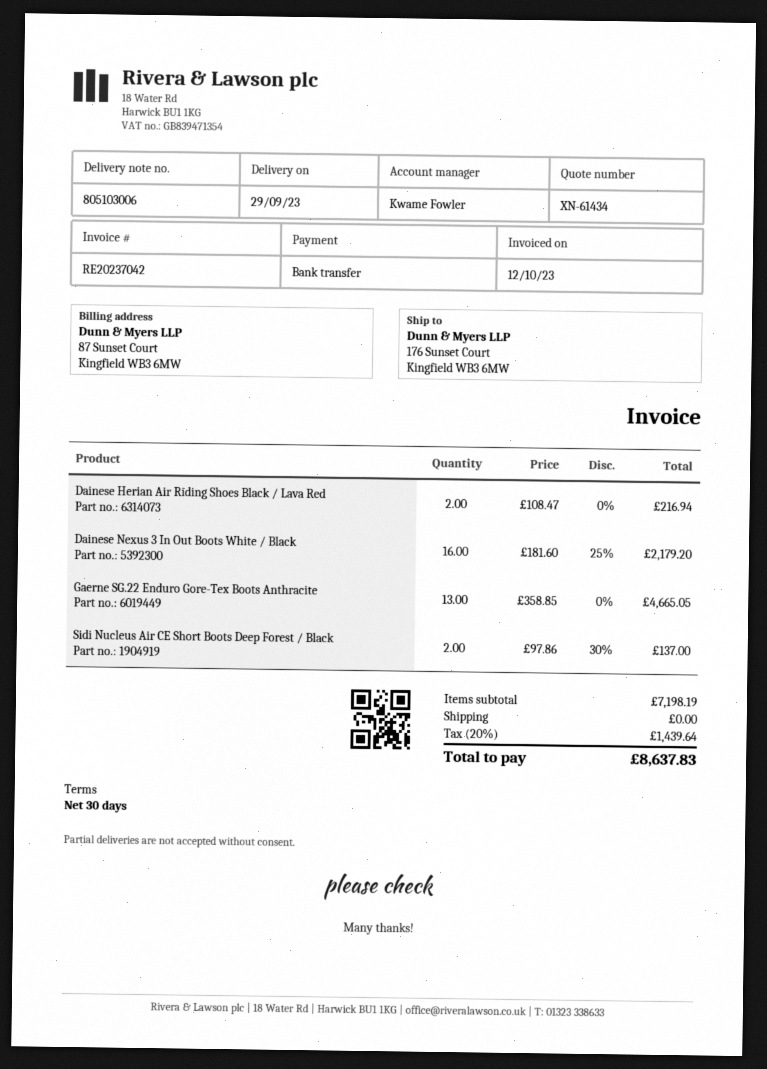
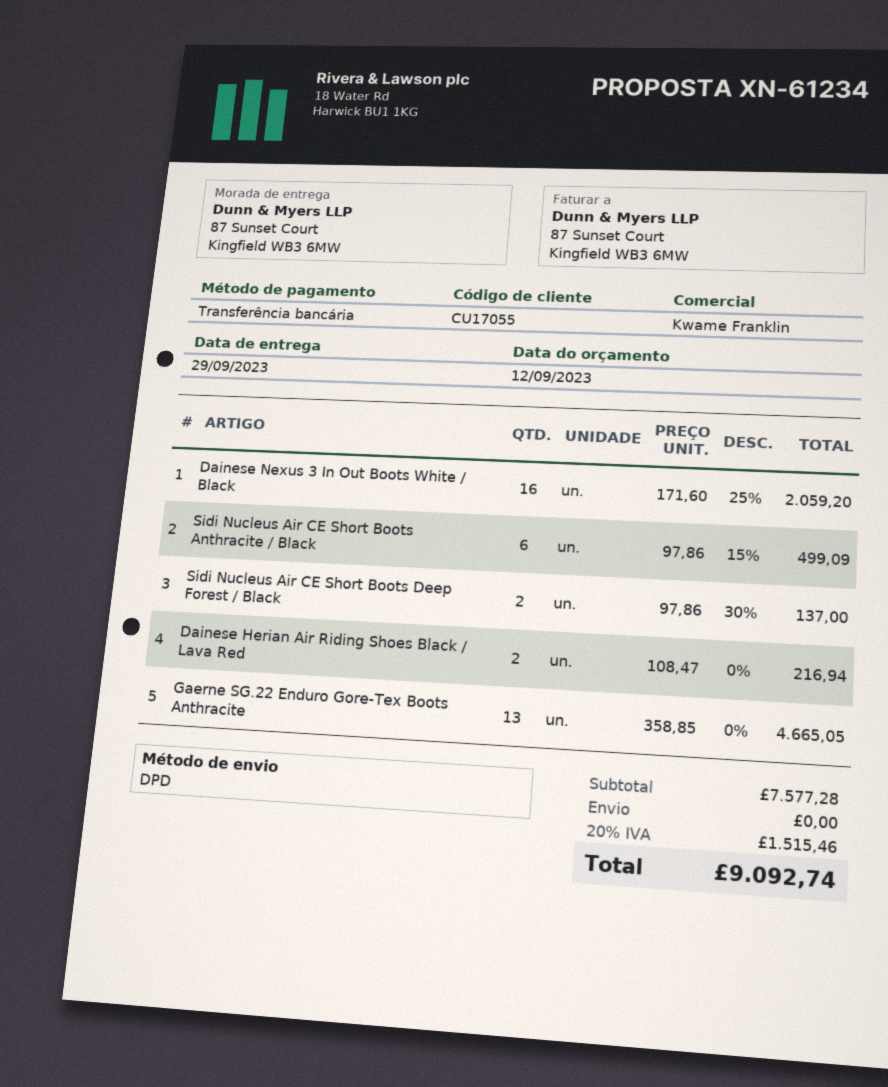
quote number: XN-61434 -> XN-61234
sales rep: Kwame Fowler -> Kwame Franklin
ship to: 176 Sunset Court, Kingfield WB3 6MW -> 87 Sunset Court, Kingfield WB3 6MW
Dainese Nexus 3 In Out Boots White / Black: 16 x 181.60 - 25% = 2179.20 -> 16 x 171.60 - 25% = 2059.20
Sidi Nucleus Air CE Short Boots Anthracite / Black: none -> 6 x 97.86 - 15% = 499.09
subtotal: 7198.19 -> 7577.28
tax: 20% = 1439.64 -> 20% = 1515.46
total: 8637.83 -> 9092.74

